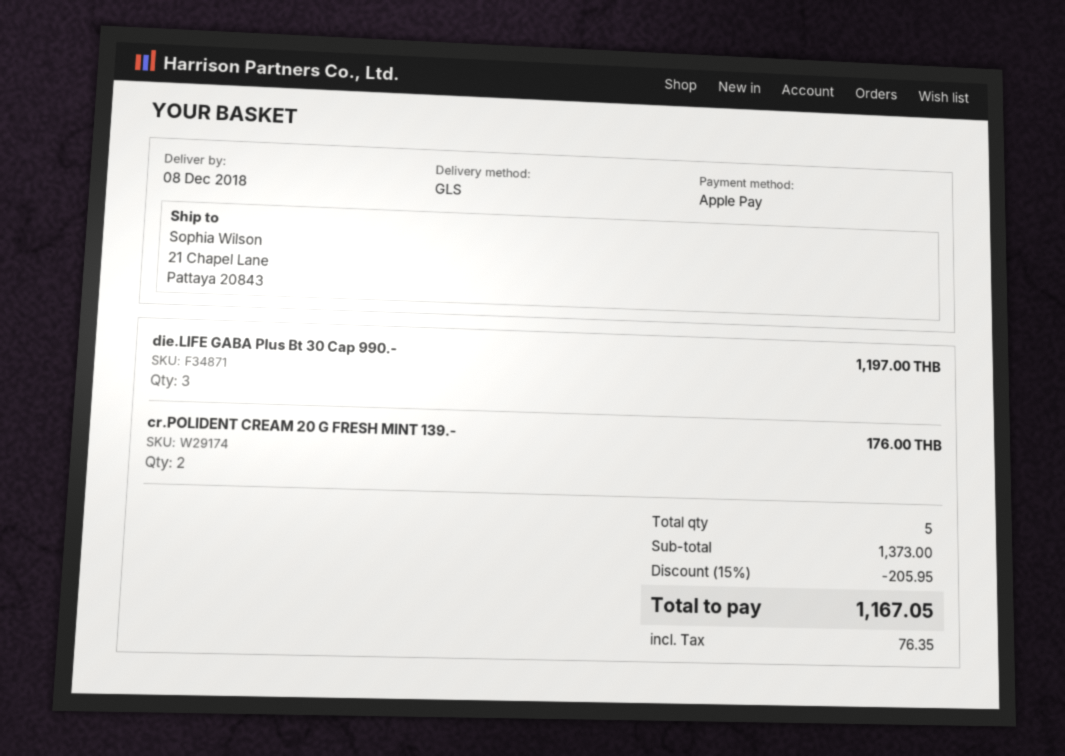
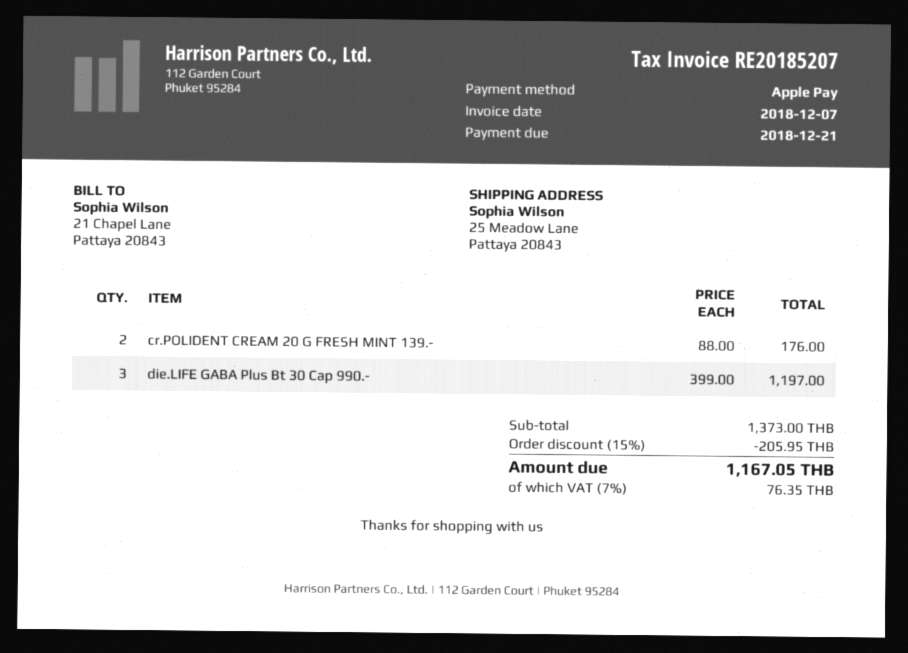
ship to: 21 Chapel Lane, Pattaya 20843 -> 25 Meadow Lane, Pattaya 20843

